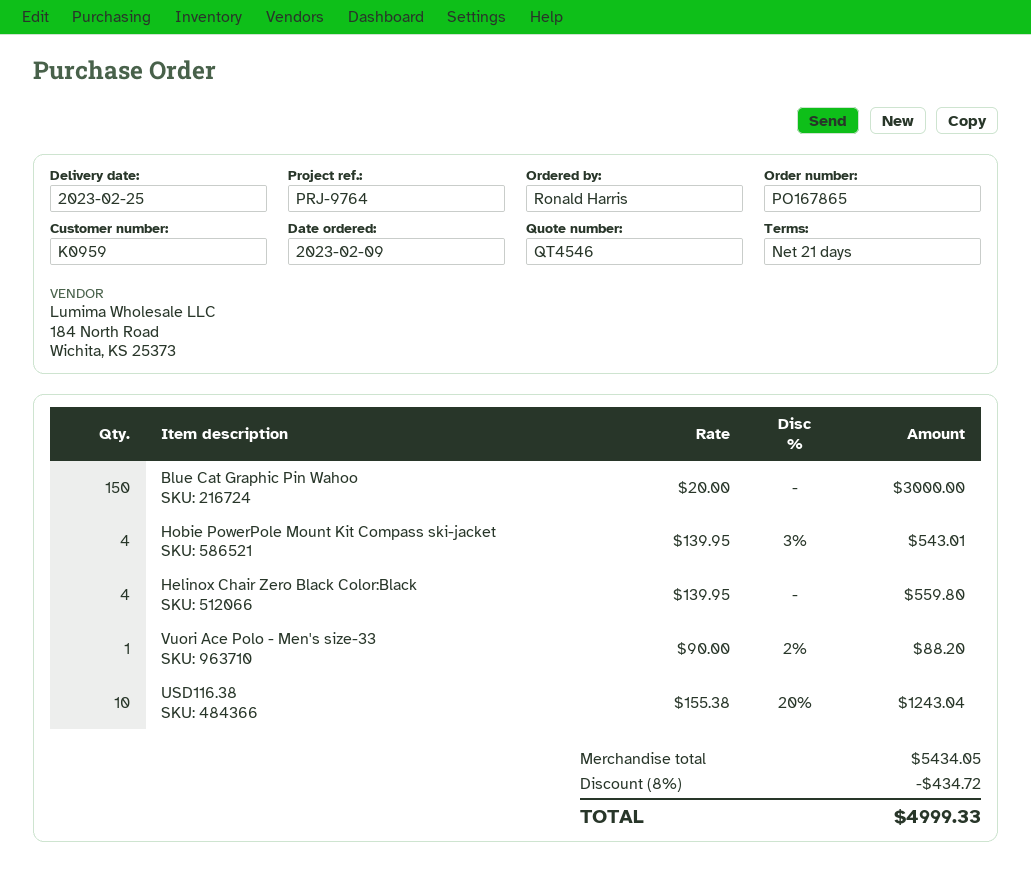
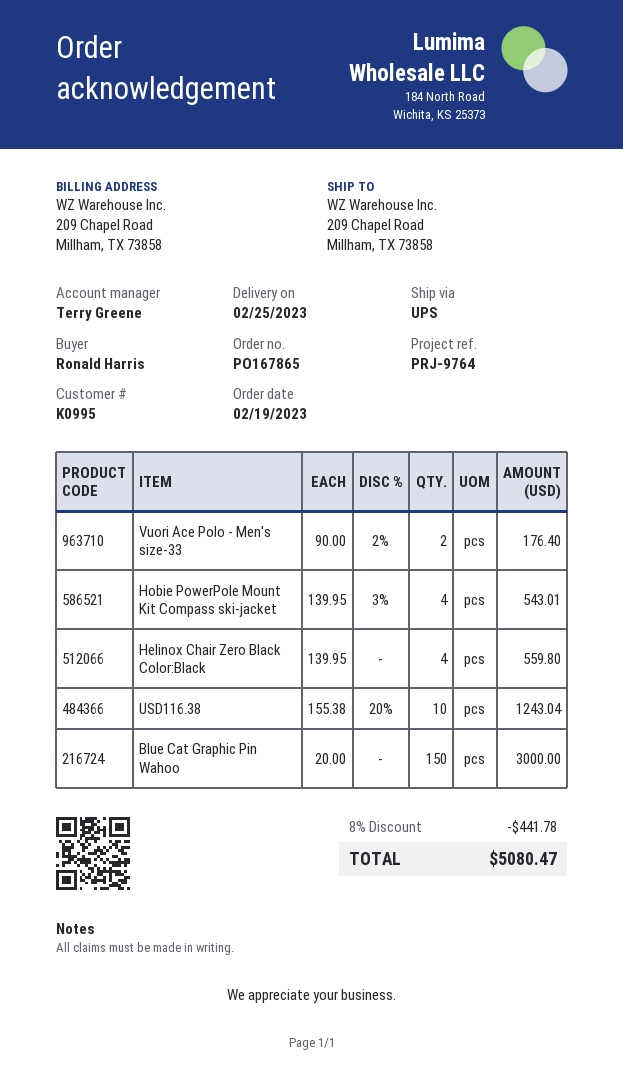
order date: 2023-02-09 -> 2023-02-19
customer number: K0959 -> K0995
Vuori Ace Polo - Men's size-33: 1 x 90.00 - 2% = 88.20 -> 2 x 90.00 - 2% = 176.40
discount: 8% = 434.72 -> 8% = 441.78
total: 4999.33 -> 5080.47

